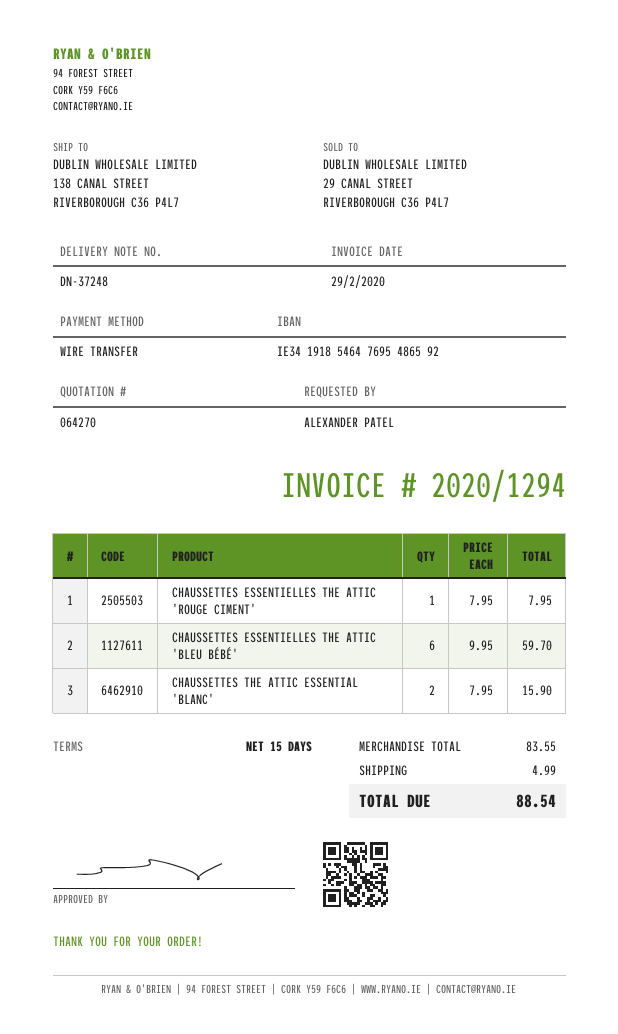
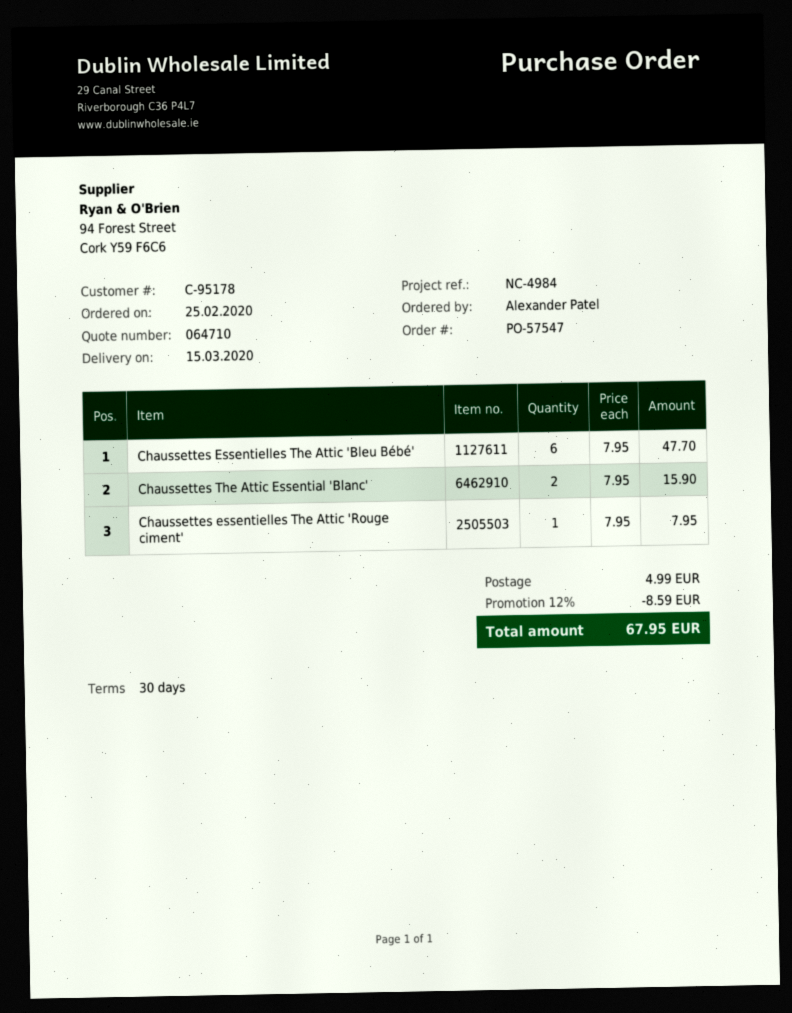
quote number: 064270 -> 064710
payment terms: 15 days -> 30 days
CHAUSSETTES ESSENTIELLES THE ATTIC 'BLEU BÉBÉ': 6 x 9.95 = 59.70 -> 6 x 7.95 = 47.70
discount: none -> 12% = 8.59
total: 88.54 -> 67.95

